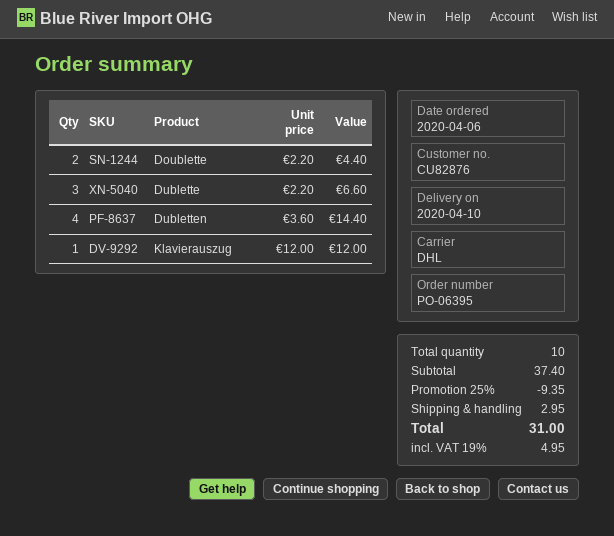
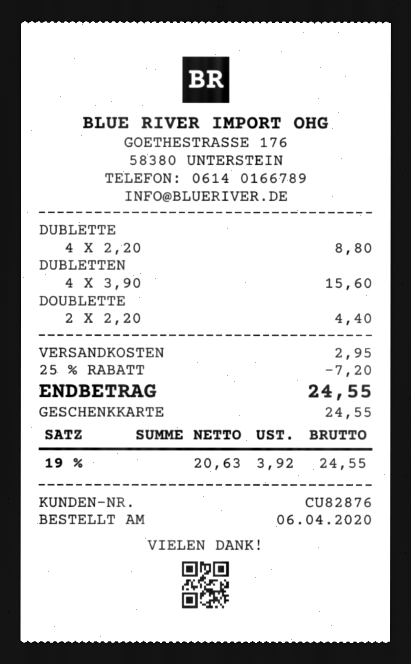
Dublette: 3 x 2.20 = 6.60 -> 4 x 2.20 = 8.80
Dubletten: 4 x 3.60 = 14.40 -> 4 x 3.90 = 15.60
Klavierauszug: 1 x 12.00 = 12.00 -> none
discount: 25% = 9.35 -> 25% = 7.20
tax: 19% = 4.95 -> 19% = 3.92
total: 31.00 -> 24.55

